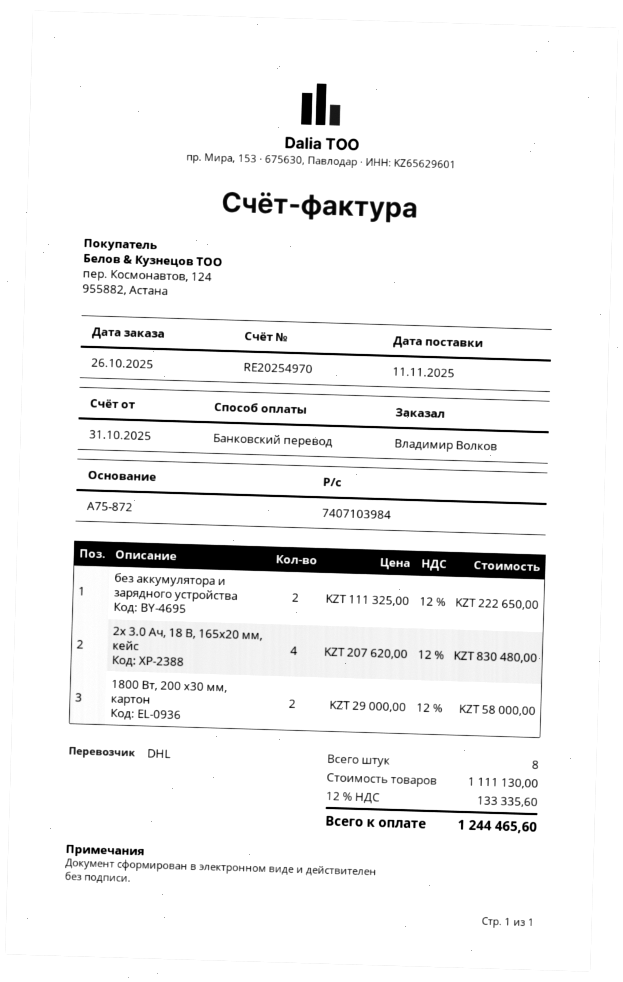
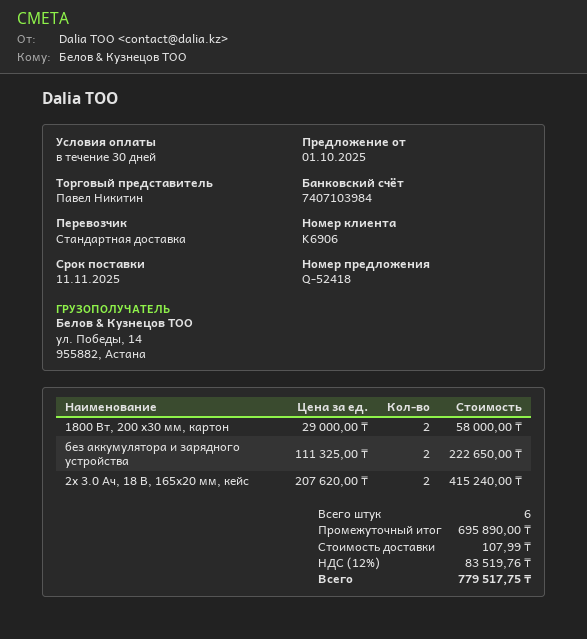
shipping method: DHL -> standard
2x 3.0 Ач, 18 В, 165x20 мм, кейс: 4 x 207620.00 = 830480.00 -> 2 x 207620.00 = 415240.00
total quantity: 8 -> 6
subtotal: 1111130.00 -> 695890.00
shipping: none -> 107.99
tax: 12% = 133335.60 -> 12% = 83519.76
total: 1244465.60 -> 779517.75

